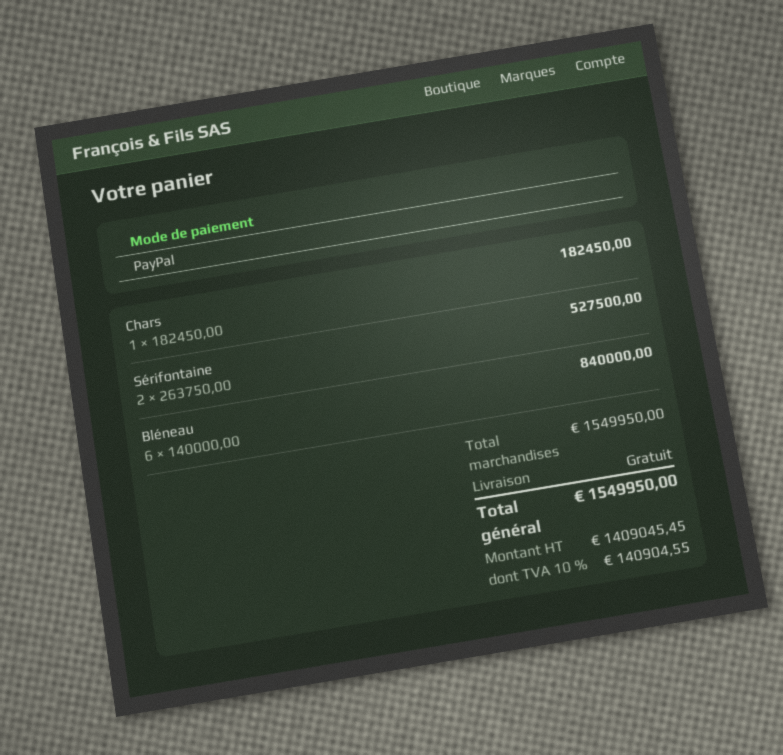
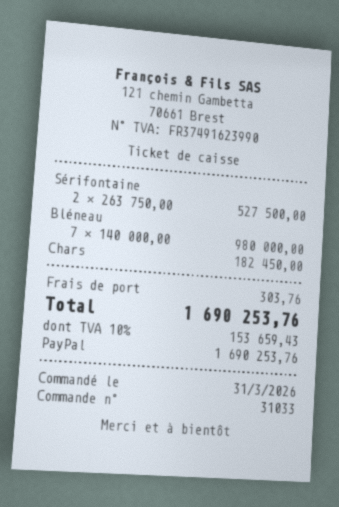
Bléneau: 6 x 140000.00 = 840000.00 -> 7 x 140000.00 = 980000.00
shipping: 0.00 -> 303.76
tax: 10% = 140904.55 -> 10% = 153659.43
total: 1549950.00 -> 1690253.76

